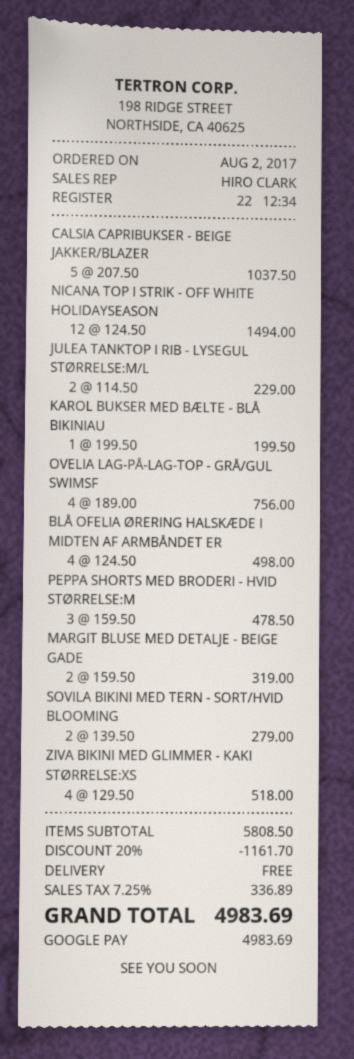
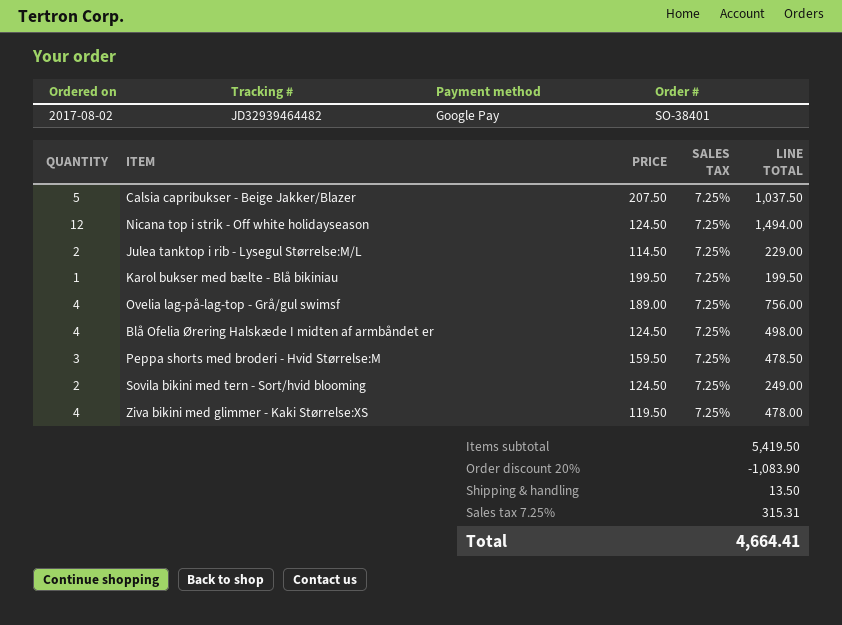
MARGIT BLUSE MED DETALJE - BEIGE GADE: 2 x 159.50 = 319.00 -> none
SOVILA BIKINI MED TERN - SORT/HVID BLOOMING: 2 x 139.50 = 279.00 -> 2 x 124.50 = 249.00
ZIVA BIKINI MED GLIMMER - KAKI STØRRELSE:XS: 4 x 129.50 = 518.00 -> 4 x 119.50 = 478.00
subtotal: 5808.50 -> 5419.50
discount: 20% = 1161.70 -> 20% = 1083.90
shipping: 0.00 -> 13.50
tax: 7.25% = 336.89 -> 7.25% = 315.31
total: 4983.69 -> 4664.41

